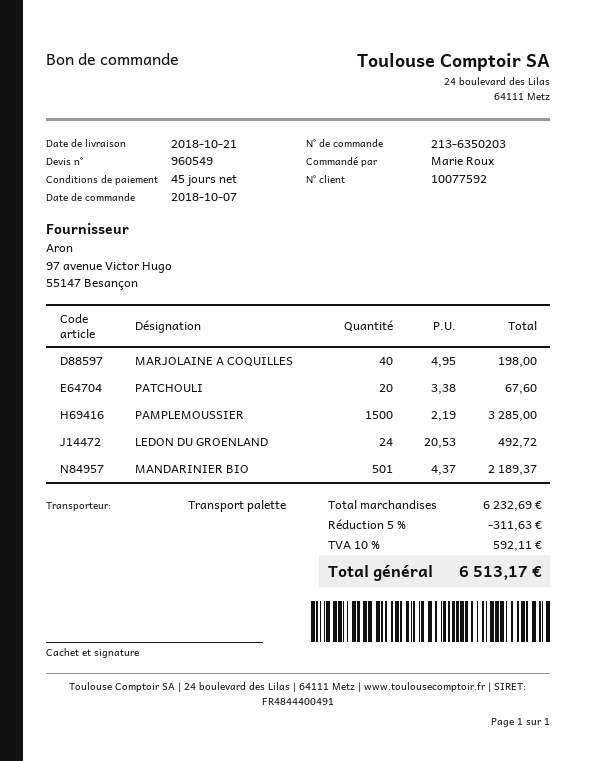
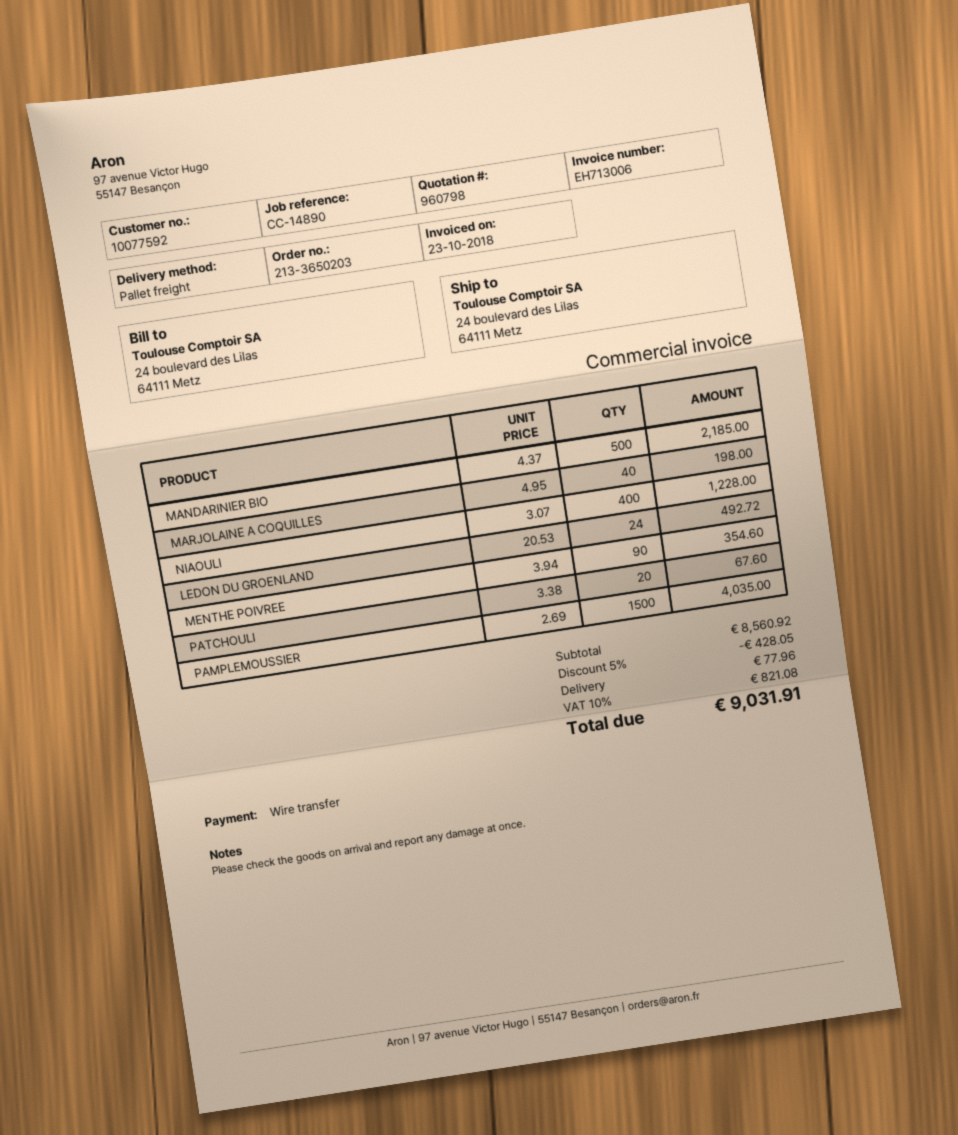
quote number: 960549 -> 960798
order number: 213-6350203 -> 213-3650203
PAMPLEMOUSSIER: 1500 x 2.19 = 3285.00 -> 1500 x 2.69 = 4035.00
MANDARINIER BIO: 501 x 4.37 = 2189.37 -> 500 x 4.37 = 2185.00
NIAOULI: none -> 400 x 3.07 = 1228.00
MENTHE POIVREE: none -> 90 x 3.94 = 354.60
subtotal: 6232.69 -> 8560.92
discount: 5% = 311.63 -> 5% = 428.05
shipping: none -> 77.96
tax: 10% = 592.11 -> 10% = 821.08
total: 6513.17 -> 9031.91

